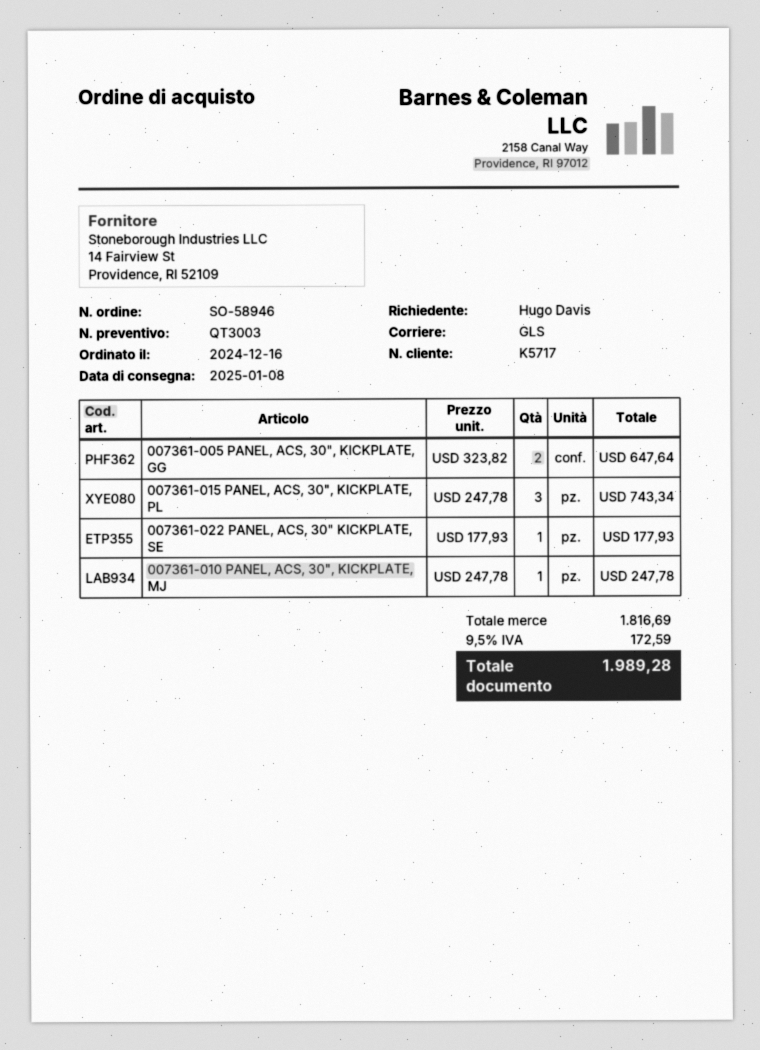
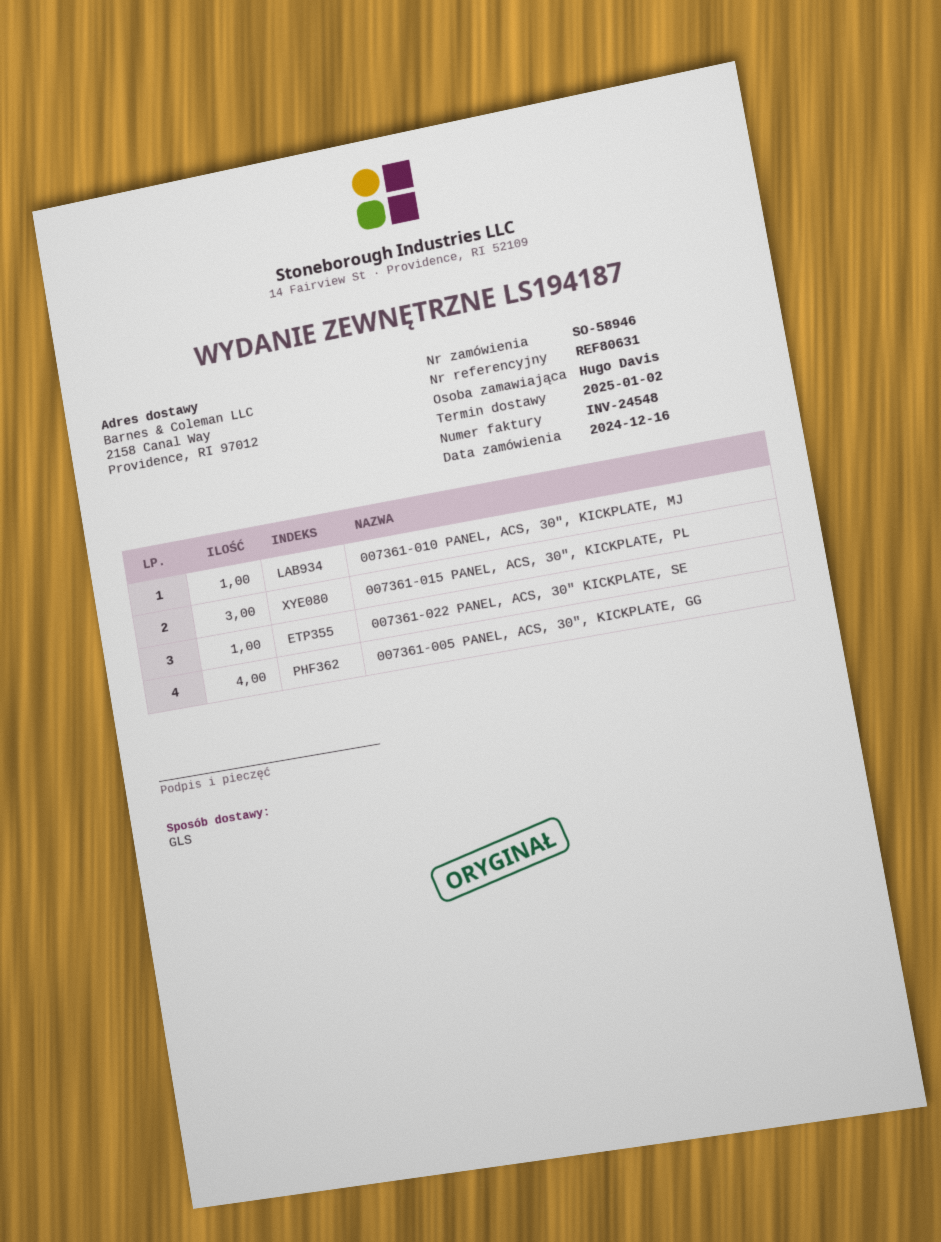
delivery date: 2025-01-08 -> 2025-01-02
007361-005 PANEL, ACS, 30", KICKPLATE, GG: 2 -> 4

